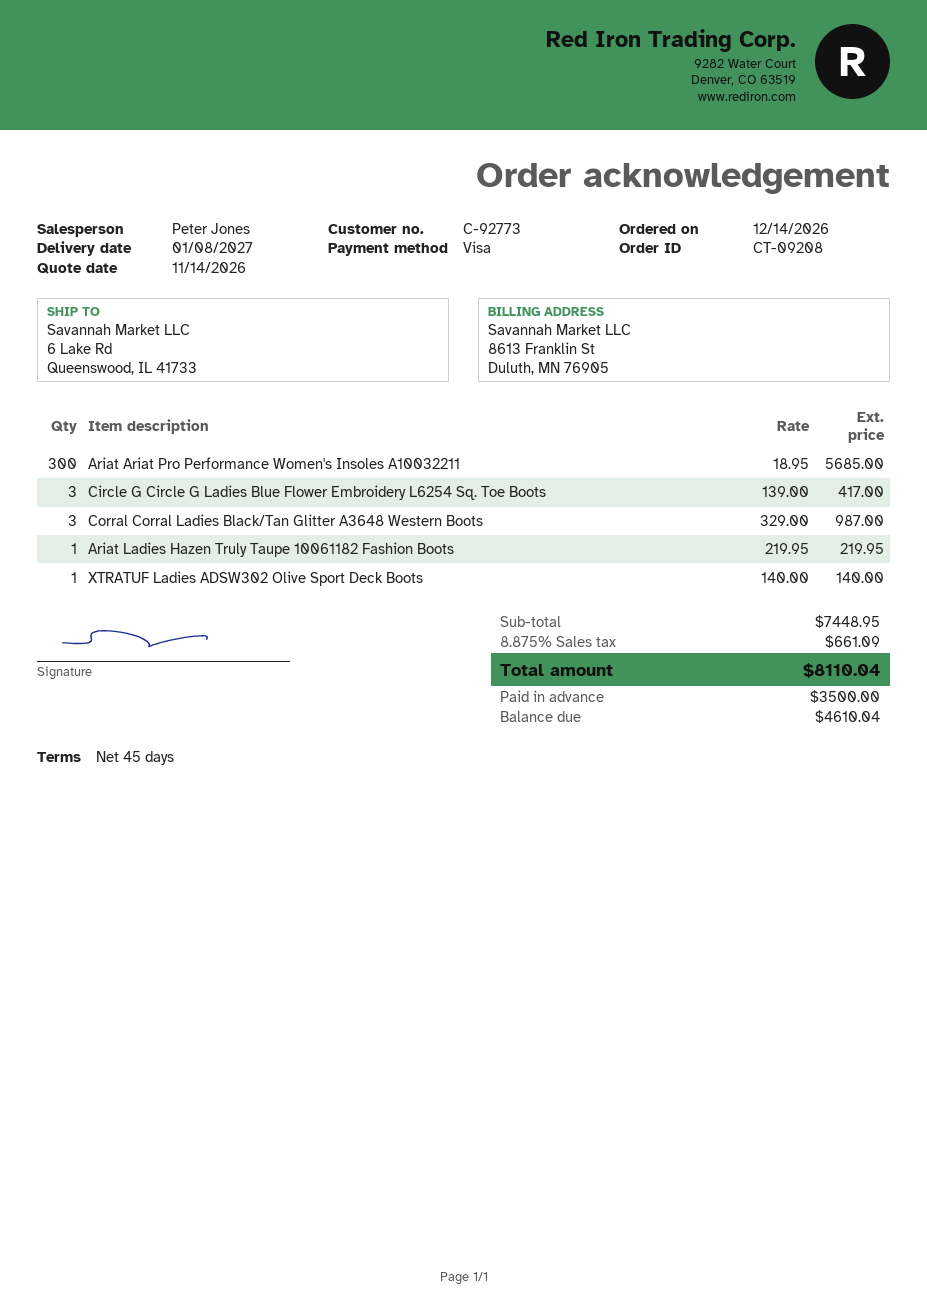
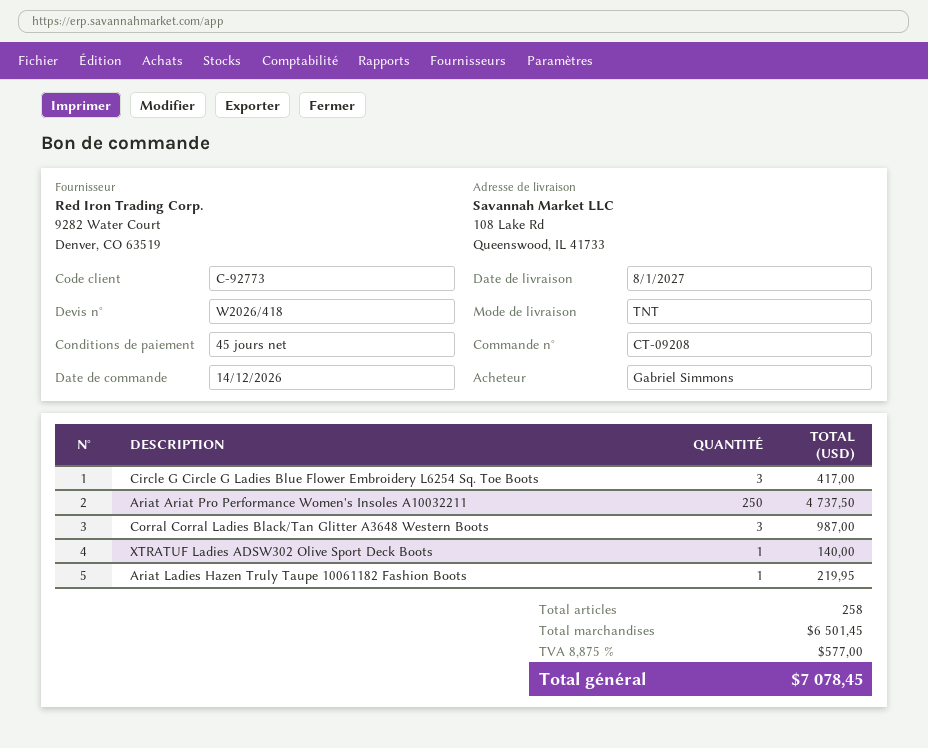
ship to: 6 Lake Rd, Queenswood, IL 41733 -> 108 Lake Rd, Queenswood, IL 41733
Ariat Ariat Pro Performance Women's Insoles A10032211: 300 for 5685.00 -> 250 for 4737.50
subtotal: 7448.95 -> 6501.45
tax: 8.875% = 661.09 -> 8.875% = 577.00
total: 8110.04 -> 7078.45

